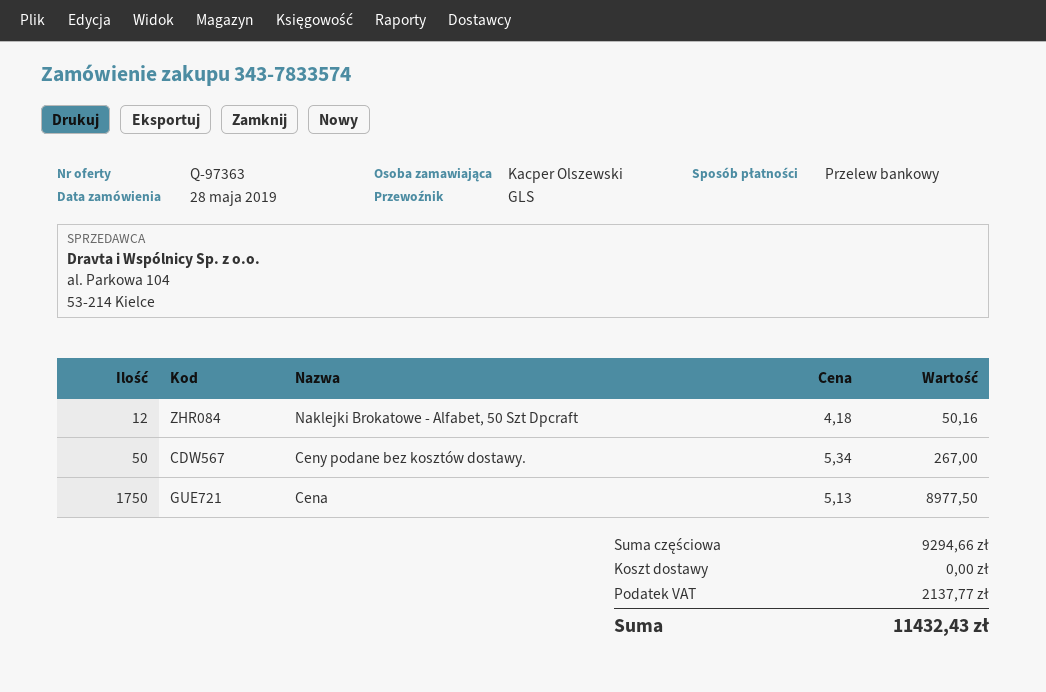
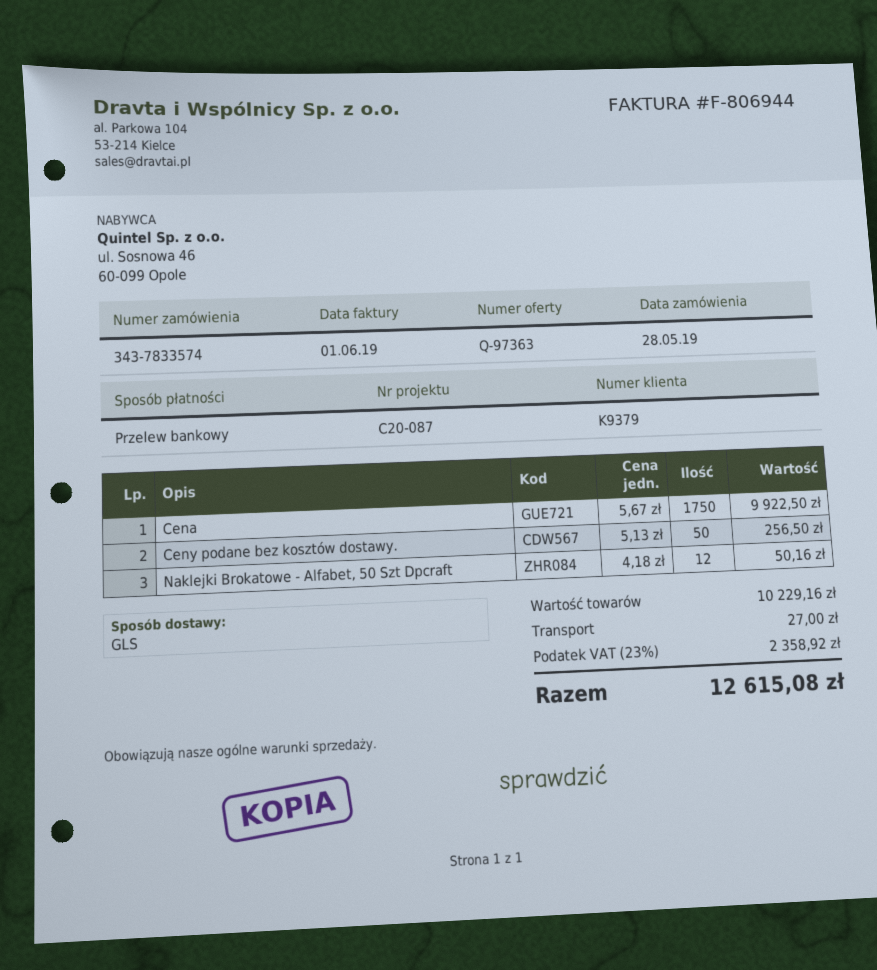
Ceny podane bez kosztów dostawy.: 50 x 5.34 = 267.00 -> 50 x 5.13 = 256.50
Cena: 1750 x 5.13 = 8977.50 -> 1750 x 5.67 = 9922.50
subtotal: 9294.66 -> 10229.16
shipping: 0.00 -> 27.00
tax: 2137.77 -> 2358.92
total: 11432.43 -> 12615.08

